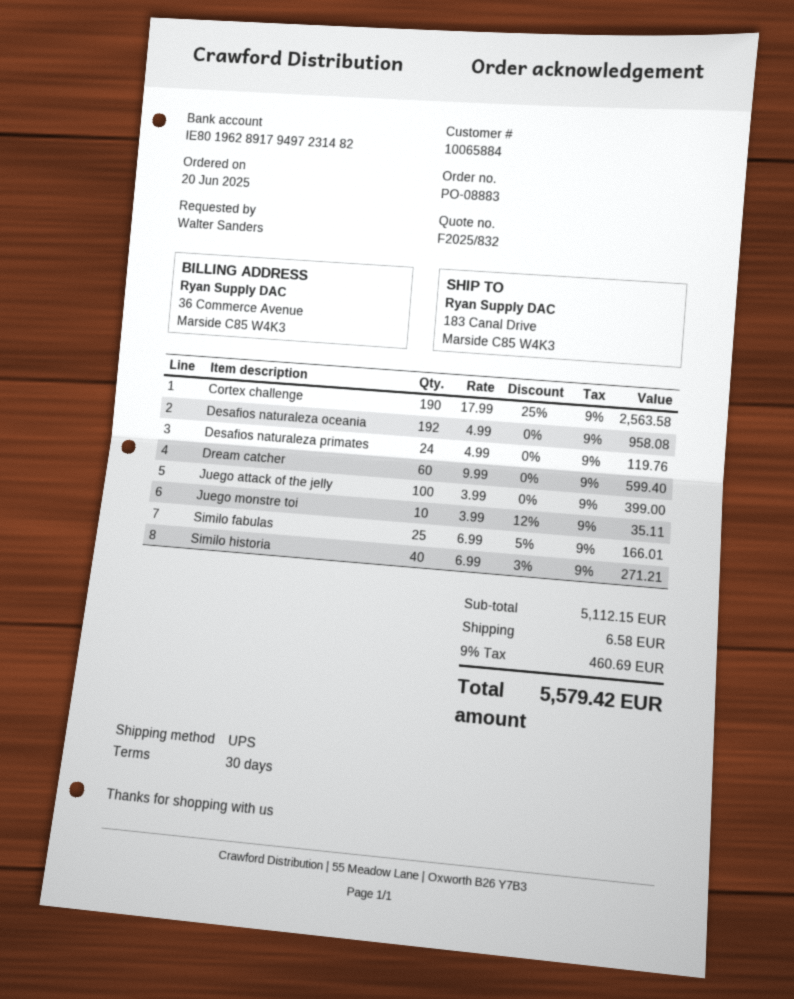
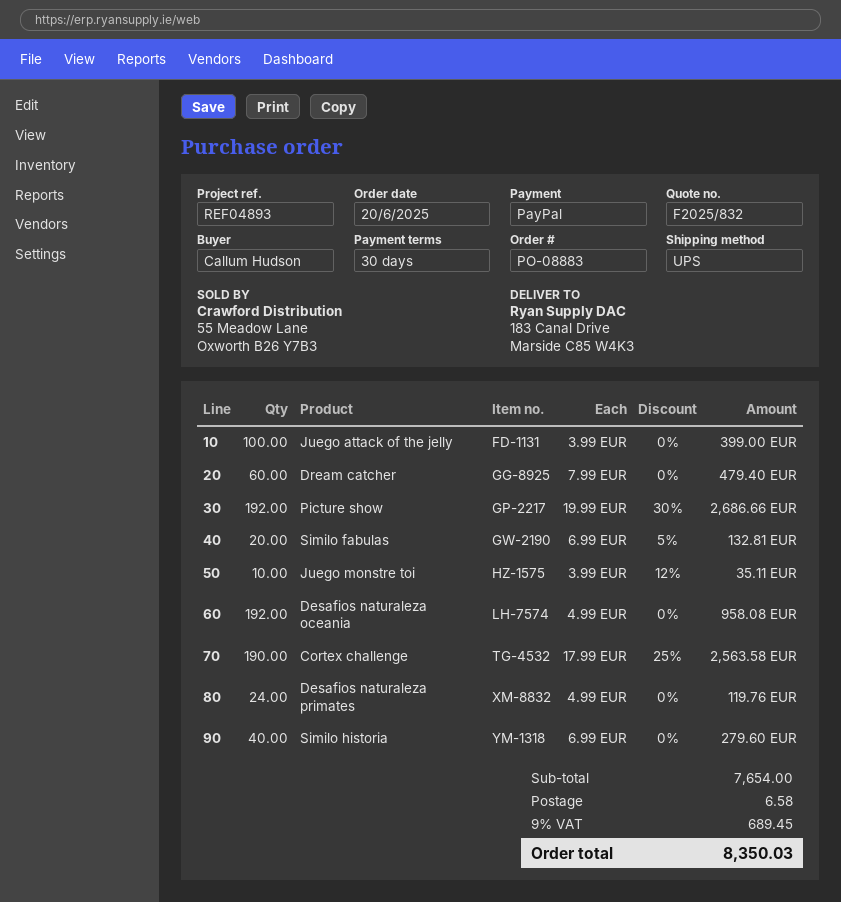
ordered by: Walter Sanders -> Callum Hudson
Dream catcher: 60 x 9.99 = 599.40 -> 60 x 7.99 = 479.40
Similo fabulas: 25 x 6.99 - 5% = 166.01 -> 20 x 6.99 - 5% = 132.81
Similo historia: 40 x 6.99 - 3% = 271.21 -> 40 x 6.99 = 279.60
Picture show: none -> 192 x 19.99 - 30% = 2686.66
subtotal: 5112.15 -> 7654.00
tax: 9% = 460.69 -> 9% = 689.45
total: 5579.42 -> 8350.03

